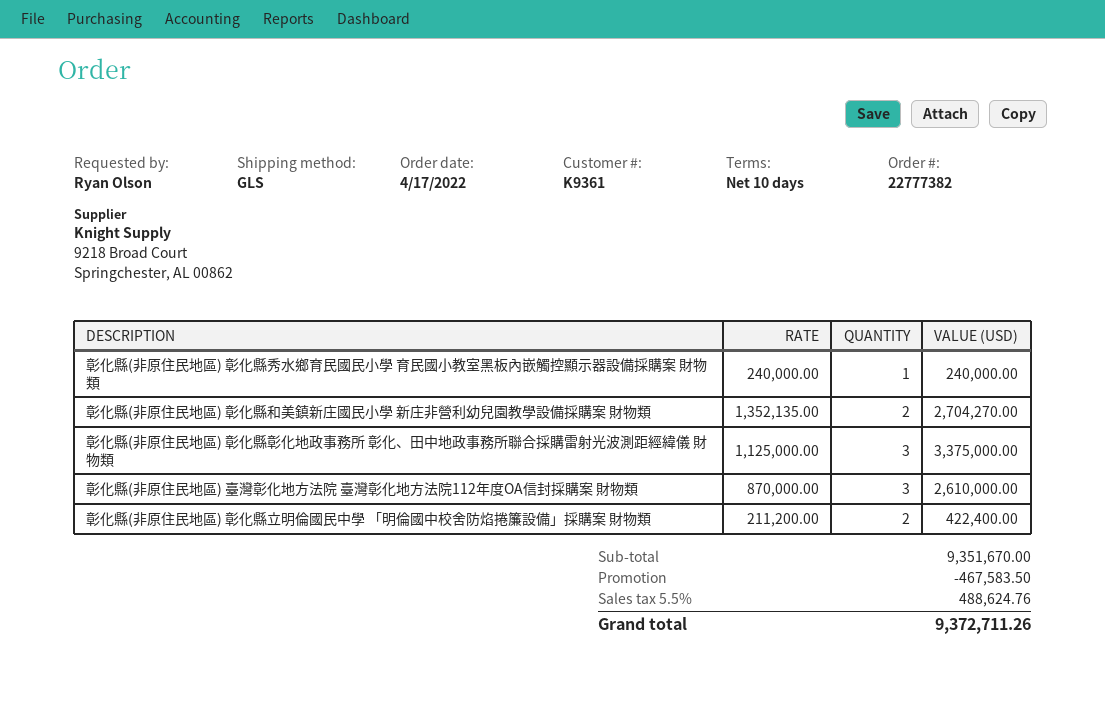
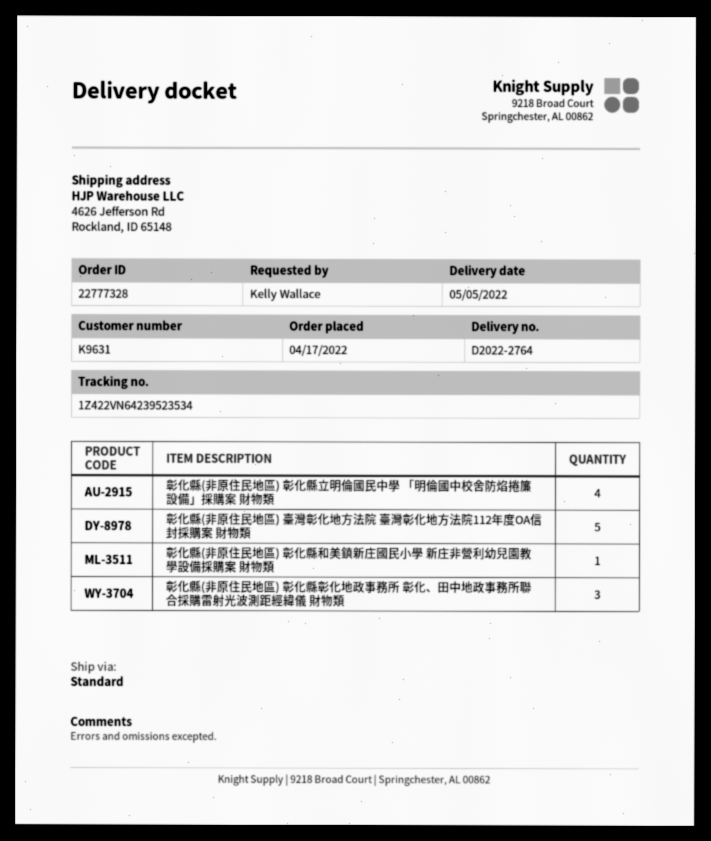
order number: 22777382 -> 22777328
customer number: K9361 -> K9631
ordered by: Ryan Olson -> Kelly Wallace
shipping method: GLS -> standard
彰化縣(非原住民地區) 彰化縣秀水鄉育民國民小學 育民國小教室黑板內嵌觸控顯示器設備採購案 財物類: 1 -> none
彰化縣(非原住民地區) 彰化縣和美鎮新庄國民小學 新庄非營利幼兒園教學設備採購案 財物類: 2 -> 1
彰化縣(非原住民地區) 臺灣彰化地方法院 臺灣彰化地方法院112年度OA信封採購案 財物類: 3 -> 5
彰化縣(非原住民地區) 彰化縣立明倫國民中學 「明倫國中校舍防焰捲簾設備」採購案 財物類: 2 -> 4

